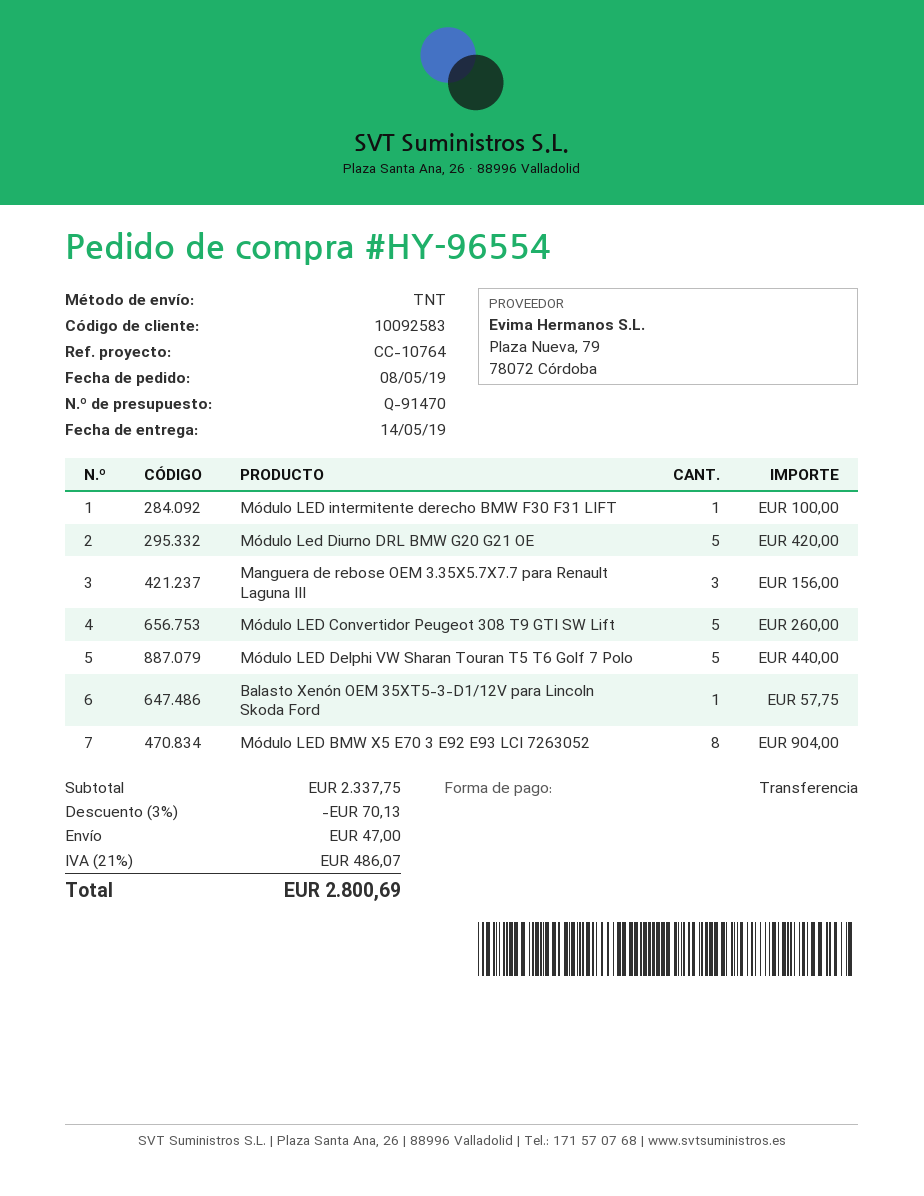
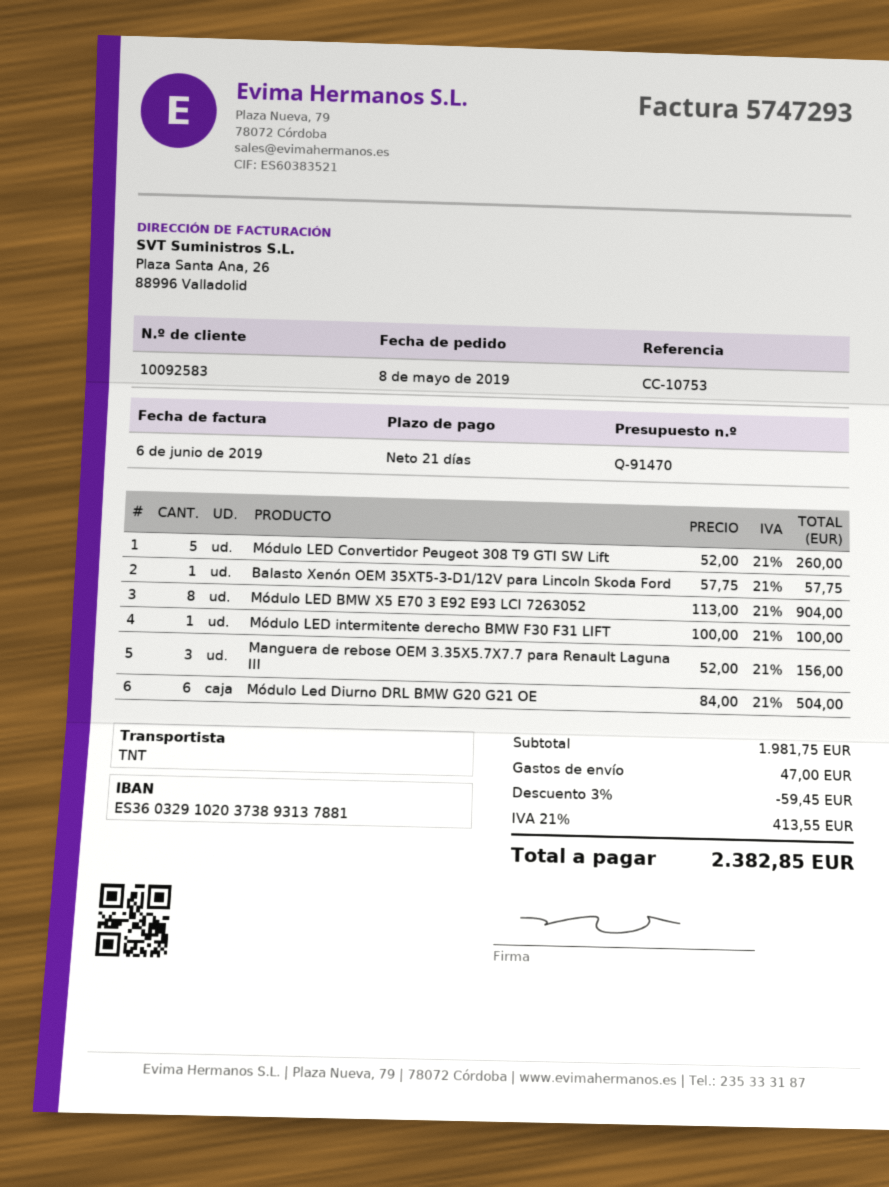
reference: CC-10764 -> CC-10753
Módulo Led Diurno DRL BMW G20 G21 OE: 5 for 420.00 -> 6 for 504.00
Módulo LED Delphi VW Sharan Touran T5 T6 Golf 7 Polo: 5 for 440.00 -> none
subtotal: 2337.75 -> 1981.75
discount: 3% = 70.13 -> 3% = 59.45
tax: 21% = 486.07 -> 21% = 413.55
total: 2800.69 -> 2382.85

